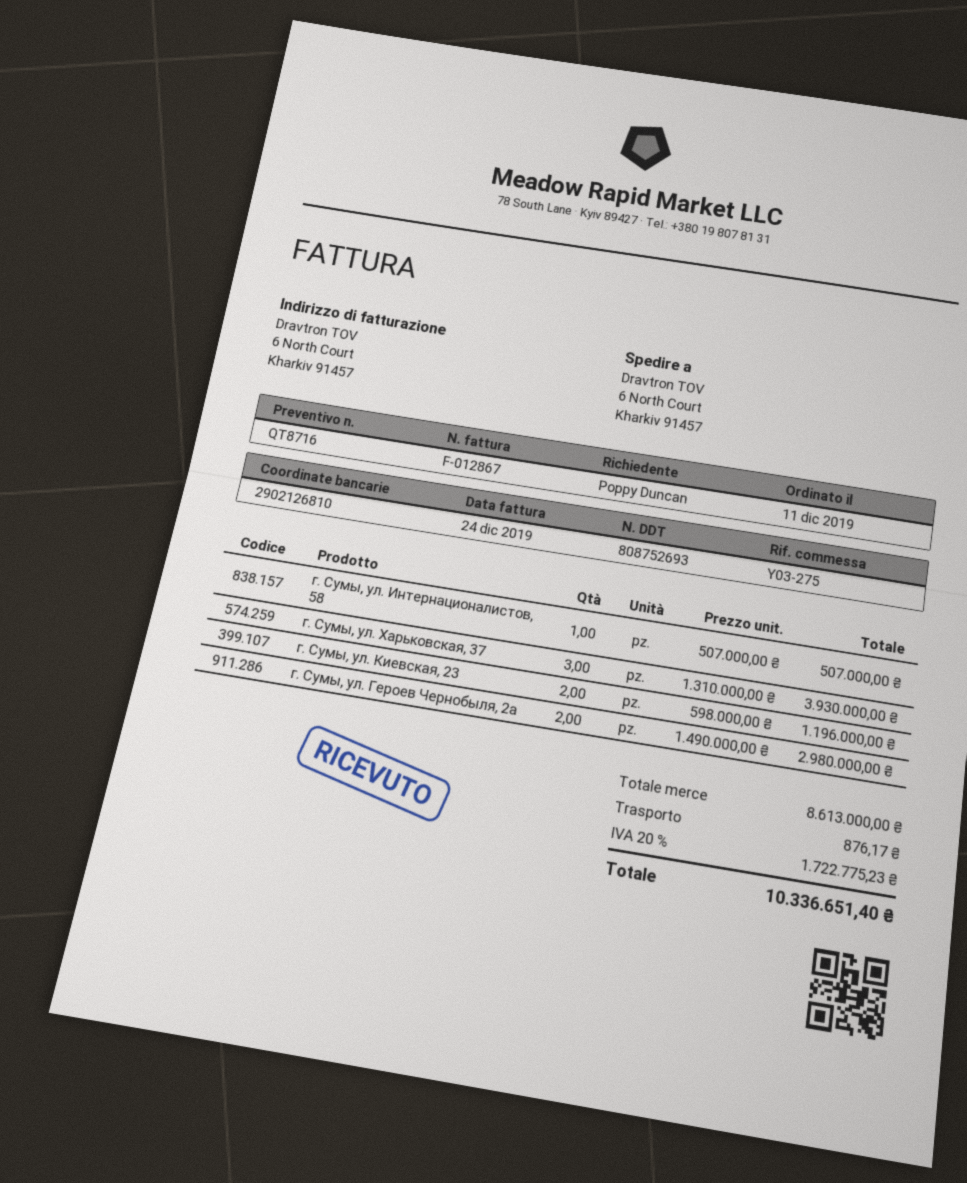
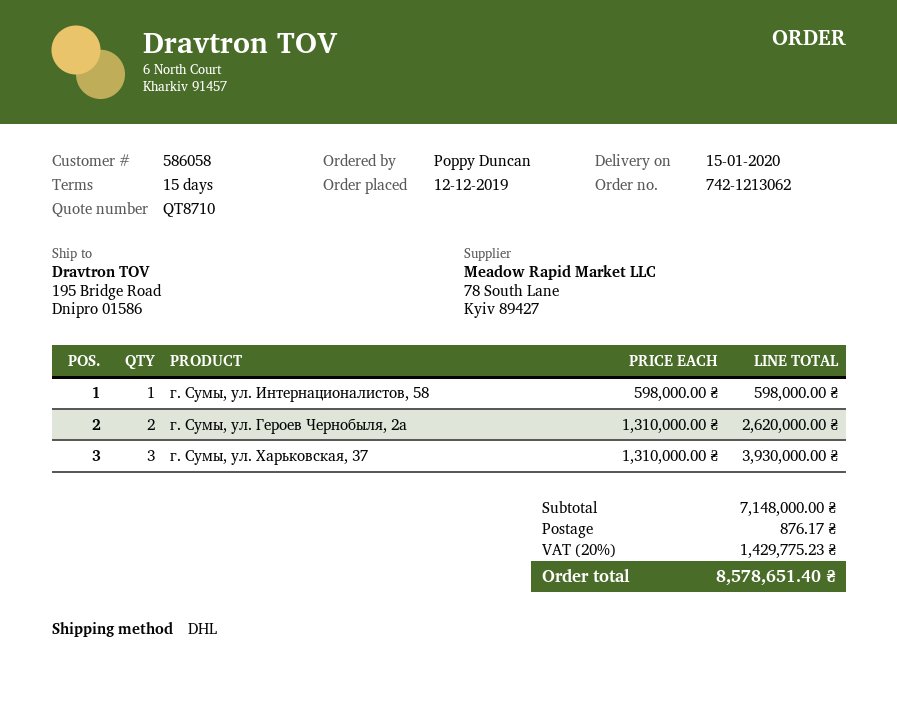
quote number: QT8716 -> QT8710
order date: 2019-12-11 -> 2019-12-12
ship to: 6 North Court, Kharkiv 91457 -> 195 Bridge Road, Dnipro 01586
г. Сумы, ул. Интернационалистов, 58: 1 x 507000.00 = 507000.00 -> 1 x 598000.00 = 598000.00
г. Сумы, ул. Киевская, 23: 2 x 598000.00 = 1196000.00 -> none
г. Сумы, ул. Героев Чернобыля, 2а: 2 x 1490000.00 = 2980000.00 -> 2 x 1310000.00 = 2620000.00
subtotal: 8613000.00 -> 7148000.00
tax: 20% = 1722775.23 -> 20% = 1429775.23
total: 10336651.40 -> 8578651.40

